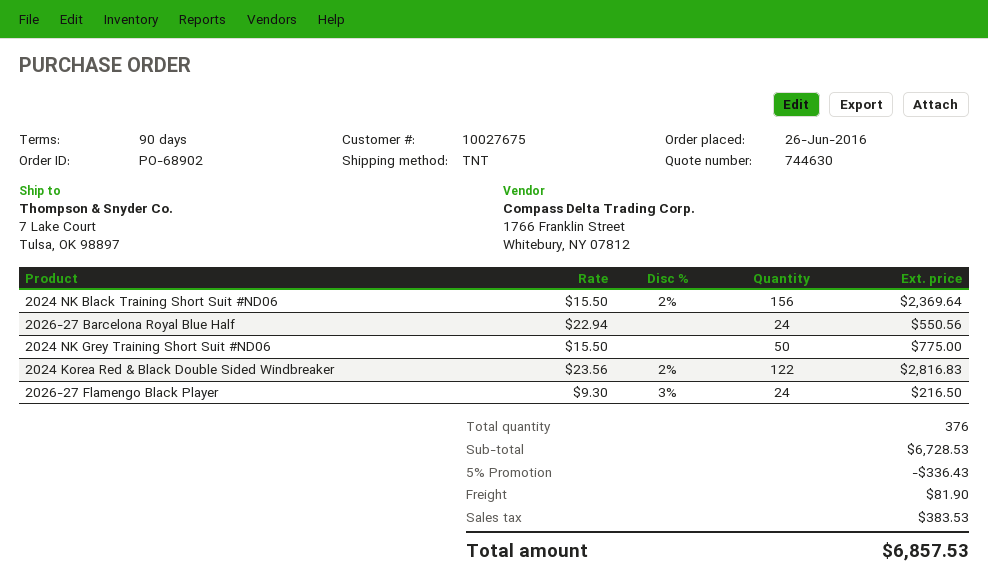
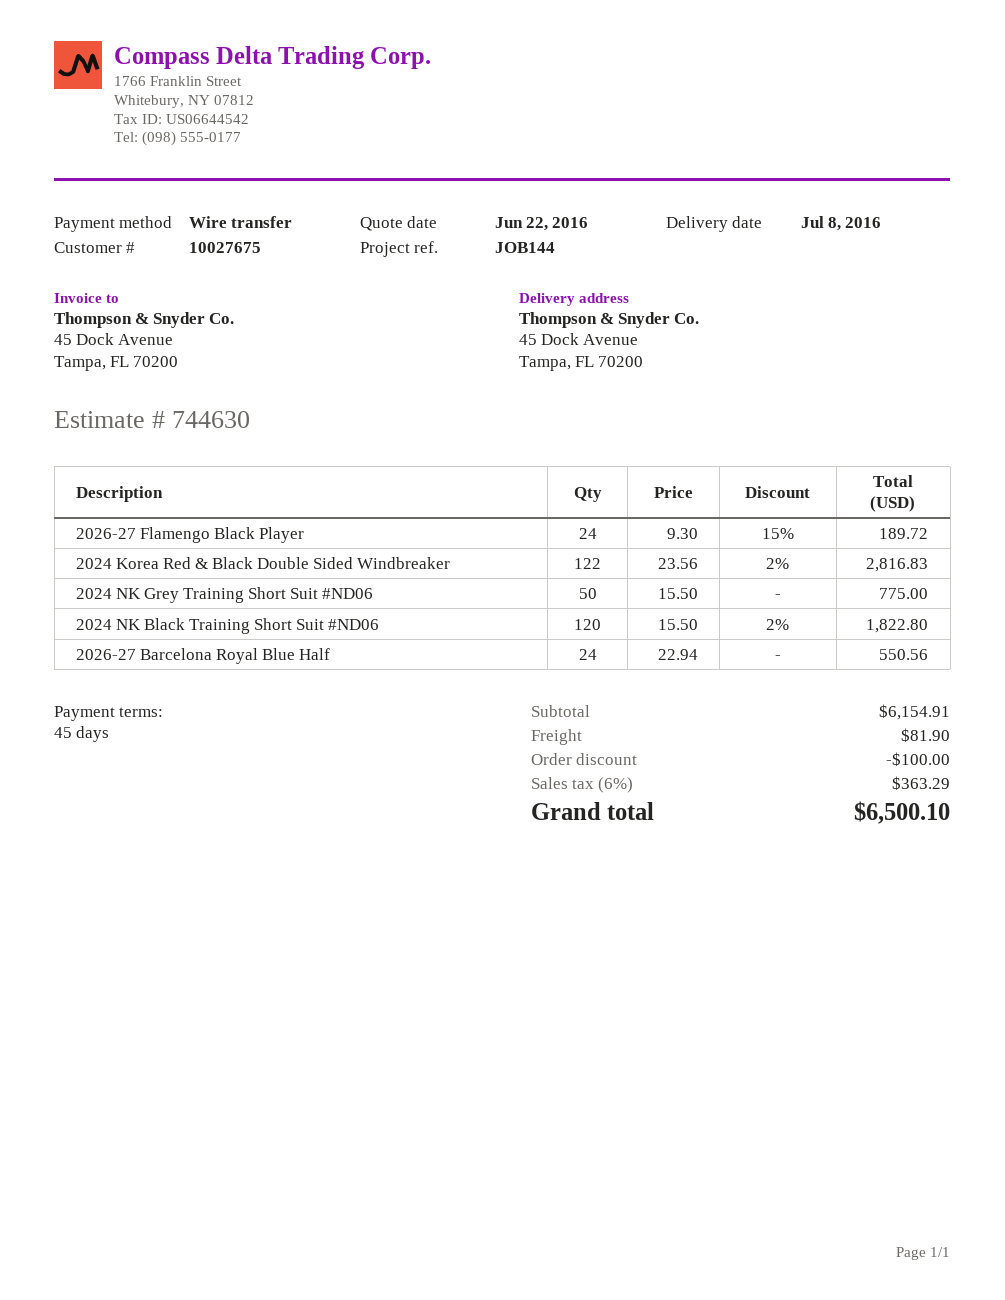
payment terms: 90 days -> 45 days
ship to: 7 Lake Court, Tulsa, OK 98897 -> 45 Dock Avenue, Tampa, FL 70200
2024 NK Black Training Short Suit #ND06: 156 x 15.50 - 2% = 2369.64 -> 120 x 15.50 - 2% = 1822.80
2026-27 Flamengo Black Player: 24 x 9.30 - 3% = 216.50 -> 24 x 9.30 - 15% = 189.72
subtotal: 6728.53 -> 6154.91
discount: 336.43 -> 100.00
tax: 383.53 -> 363.29
total: 6857.53 -> 6500.10

